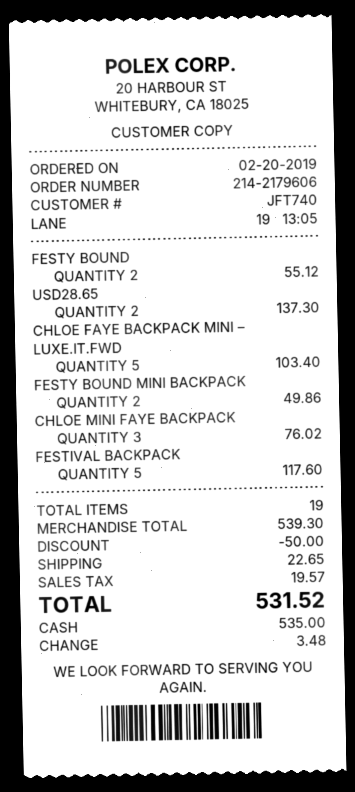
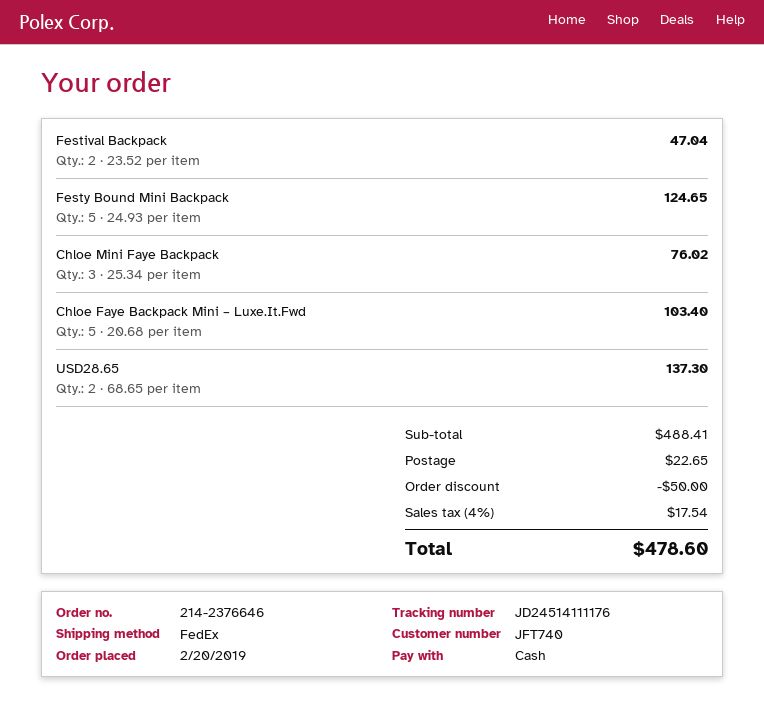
order number: 214-2179606 -> 214-2376646
FESTY BOUND: 2 for 55.12 -> none
FESTY BOUND MINI BACKPACK: 2 for 49.86 -> 5 for 124.65
FESTIVAL BACKPACK: 5 for 117.60 -> 2 for 47.04
subtotal: 539.30 -> 488.41
tax: 19.57 -> 17.54
total: 531.52 -> 478.60

